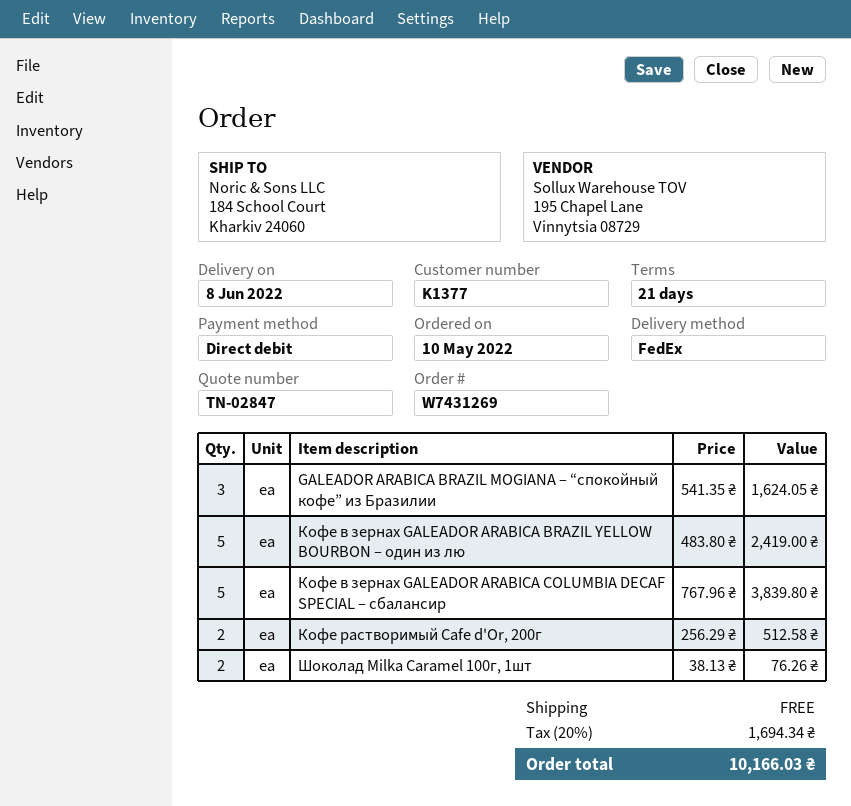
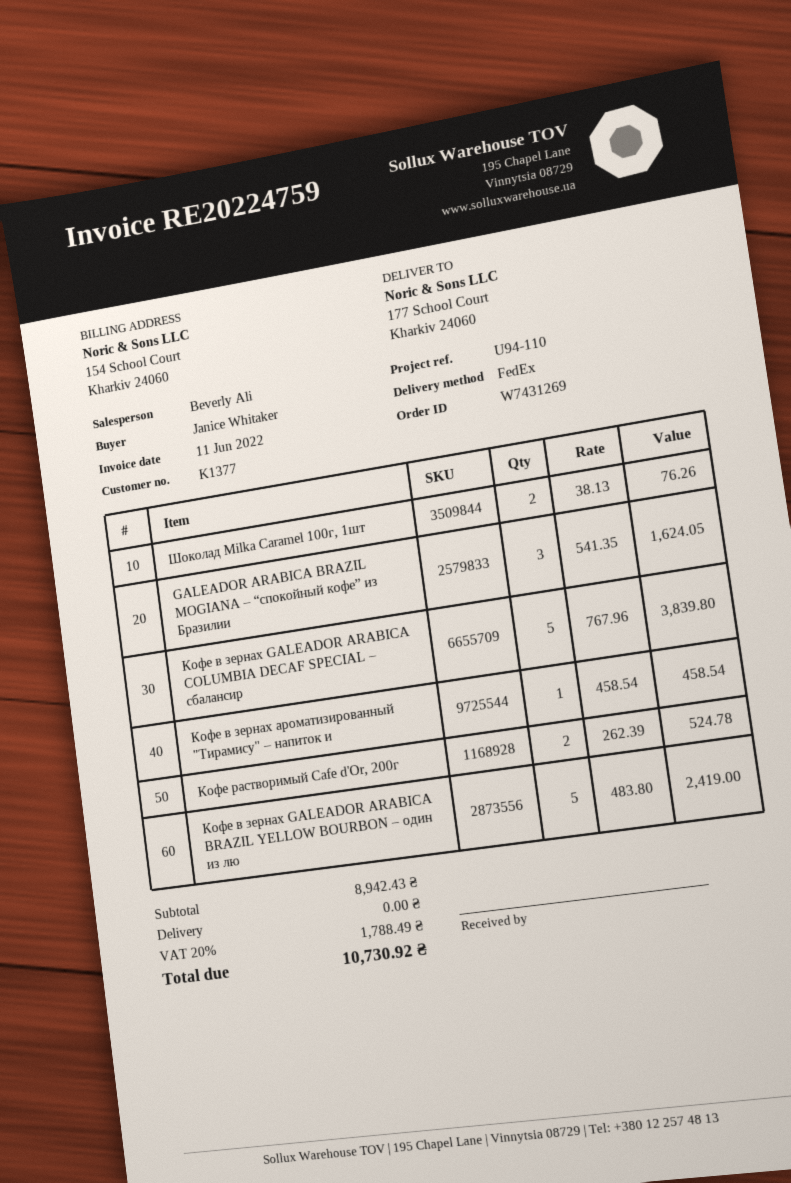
ship to: 184 School Court, Kharkiv 24060 -> 177 School Court, Kharkiv 24060
Кофе растворимый Cafe d'Or, 200г: 2 x 256.29 = 512.58 -> 2 x 262.39 = 524.78
Кофе в зернах ароматизированный "Тирамису" – напиток и: none -> 1 x 458.54 = 458.54
tax: 20% = 1694.34 -> 20% = 1788.49
total: 10166.03 -> 10730.92

